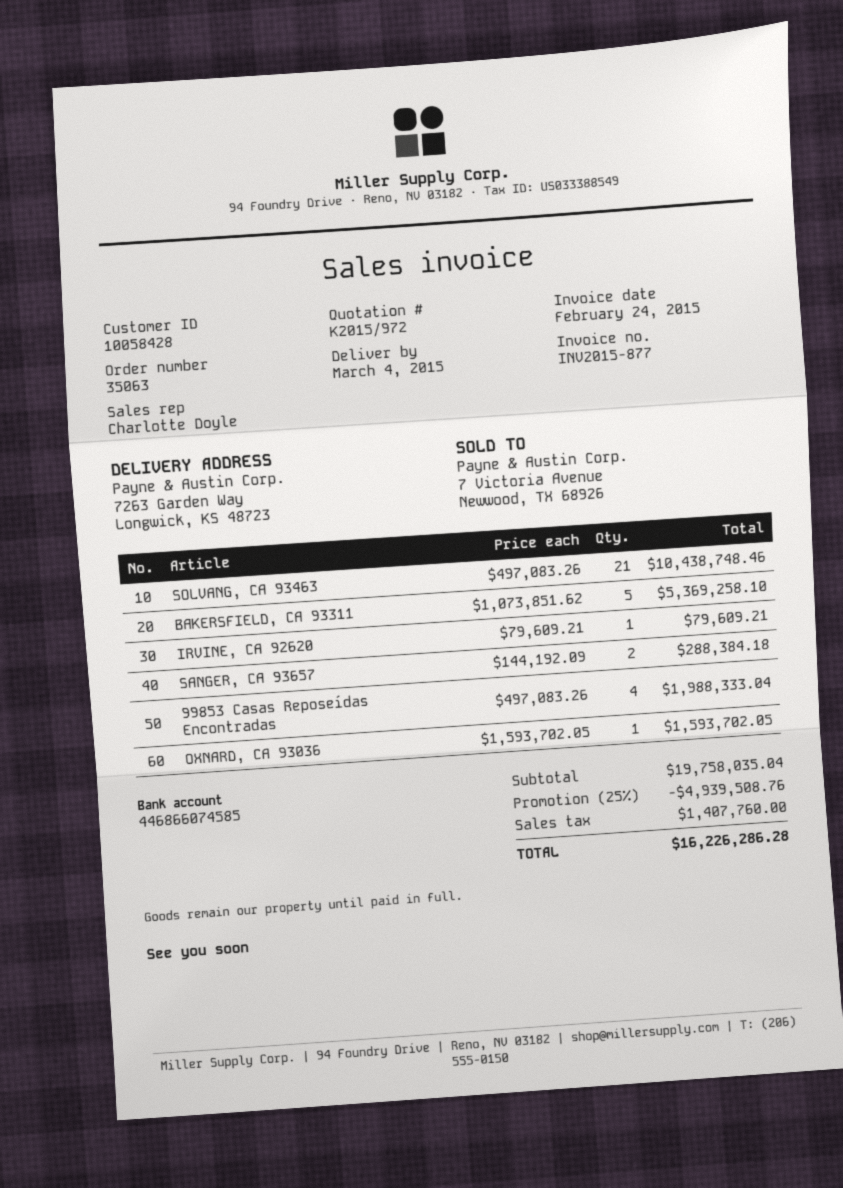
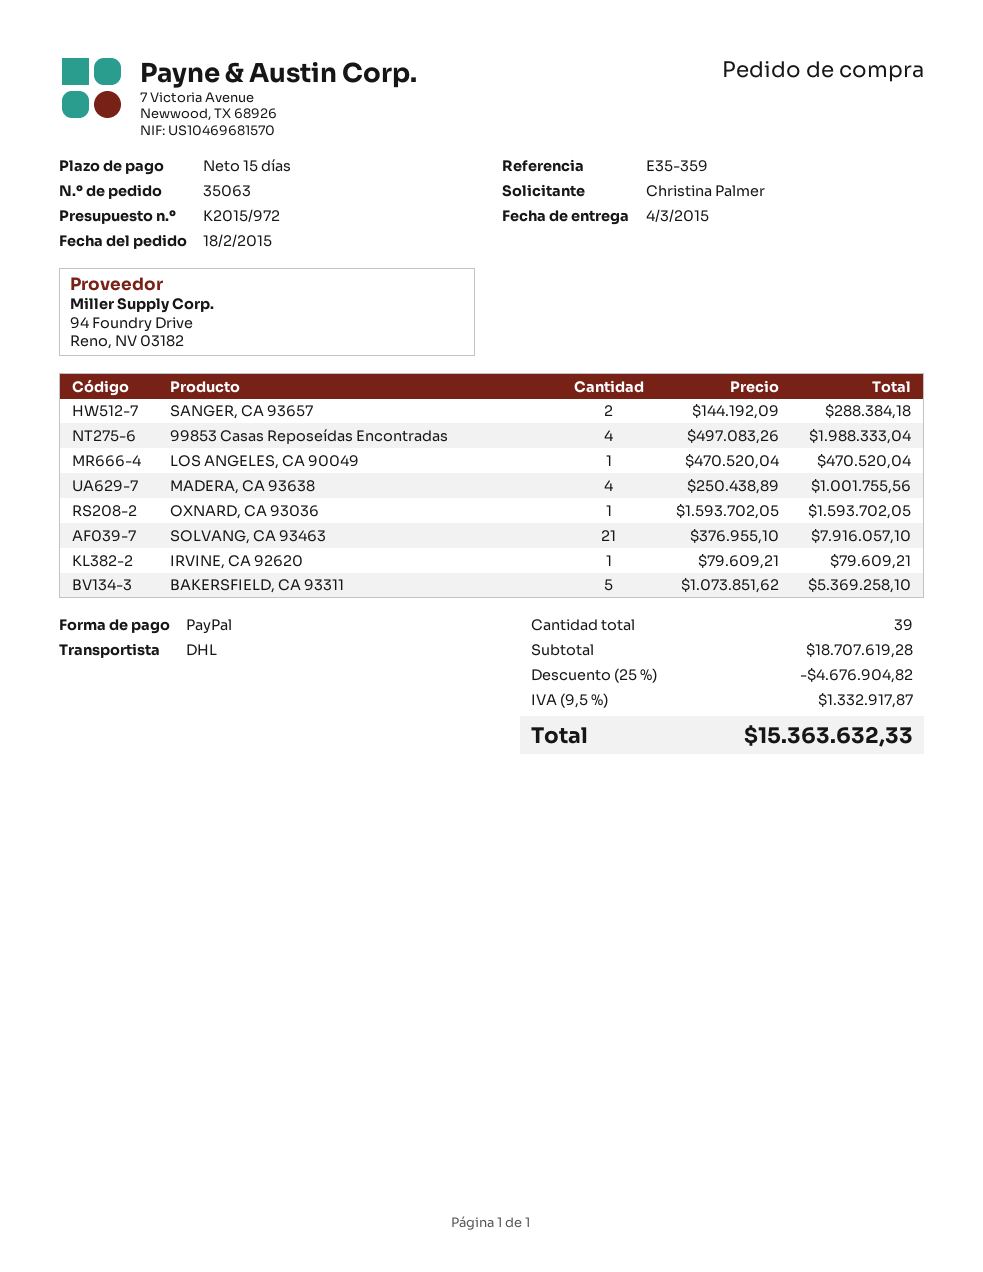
SOLVANG, CA 93463: 21 x 497083.26 = 10438748.46 -> 21 x 376955.10 = 7916057.10
LOS ANGELES, CA 90049: none -> 1 x 470520.04 = 470520.04
MADERA, CA 93638: none -> 4 x 250438.89 = 1001755.56
subtotal: 19758035.04 -> 18707619.28
discount: 25% = 4939508.76 -> 25% = 4676904.82
tax: 1407760.00 -> 1332917.87
total: 16226286.28 -> 15363632.33

